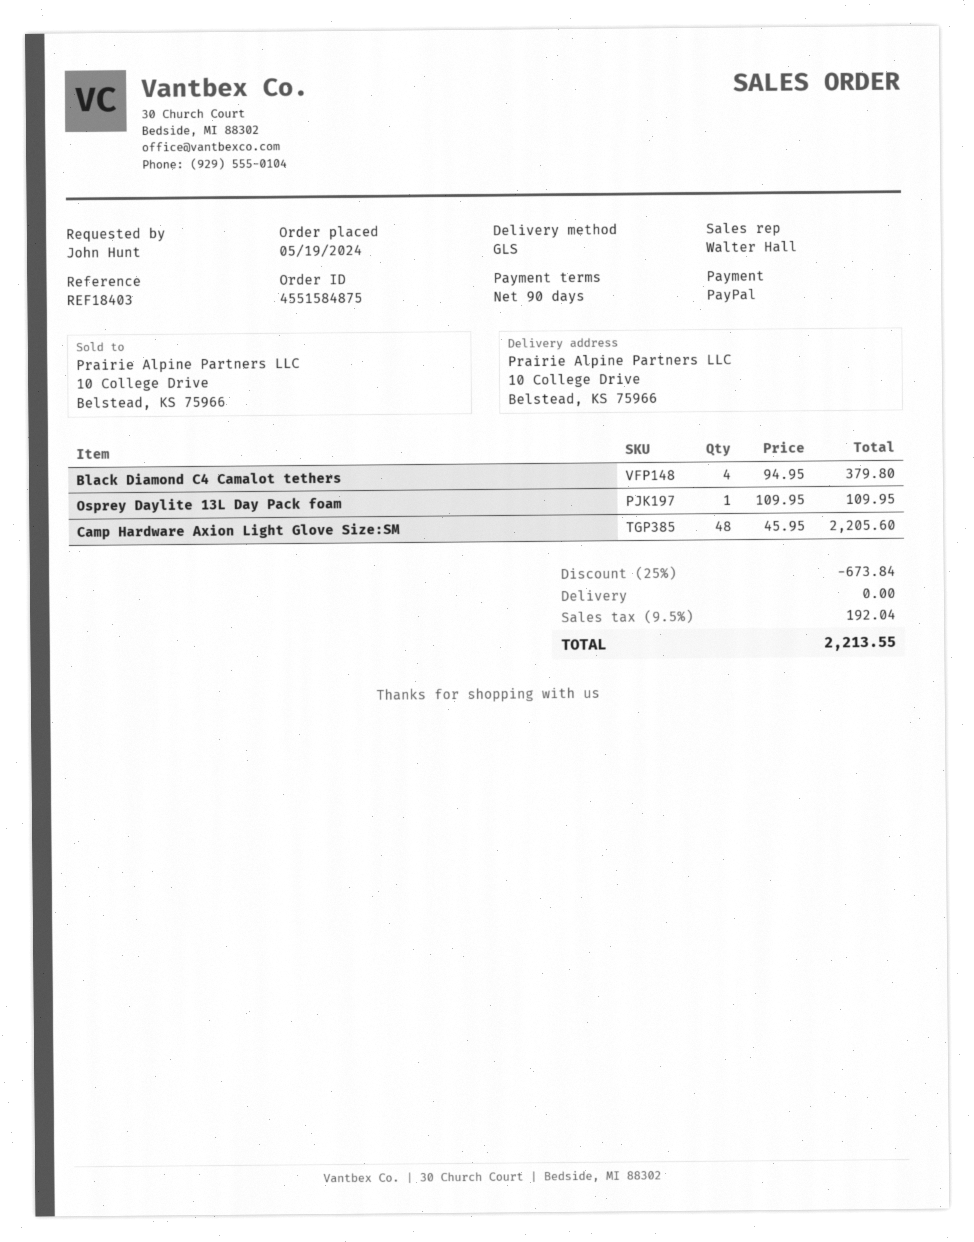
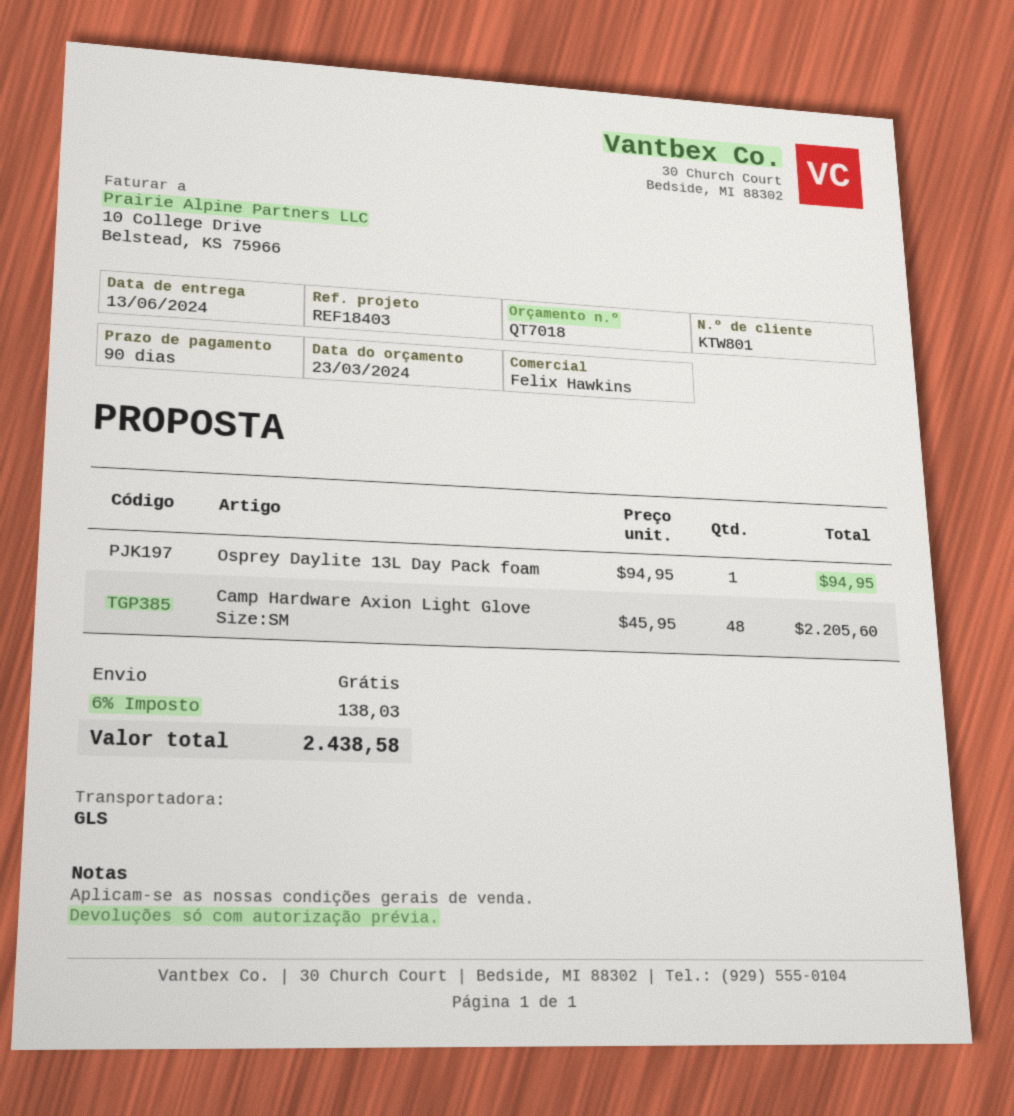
sales rep: Walter Hall -> Felix Hawkins
Black Diamond C4 Camalot tethers: 4 x 94.95 = 379.80 -> none
Osprey Daylite 13L Day Pack foam: 1 x 109.95 = 109.95 -> 1 x 94.95 = 94.95
discount: 25% = 673.84 -> none
tax: 9.5% = 192.04 -> 6% = 138.03
total: 2213.55 -> 2438.58

